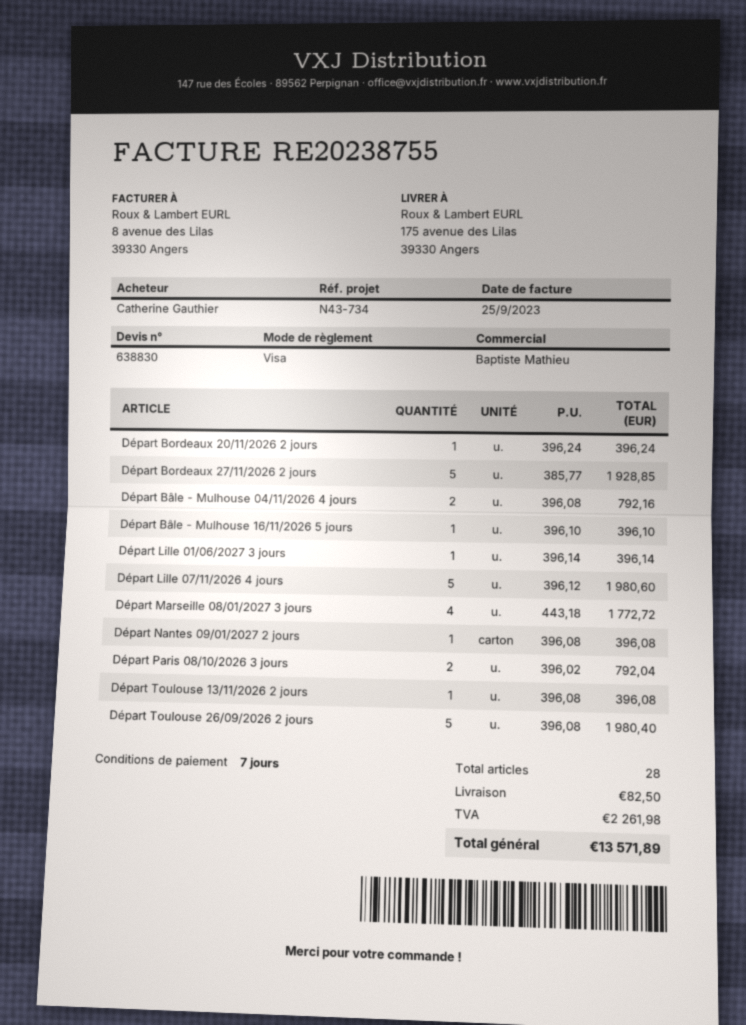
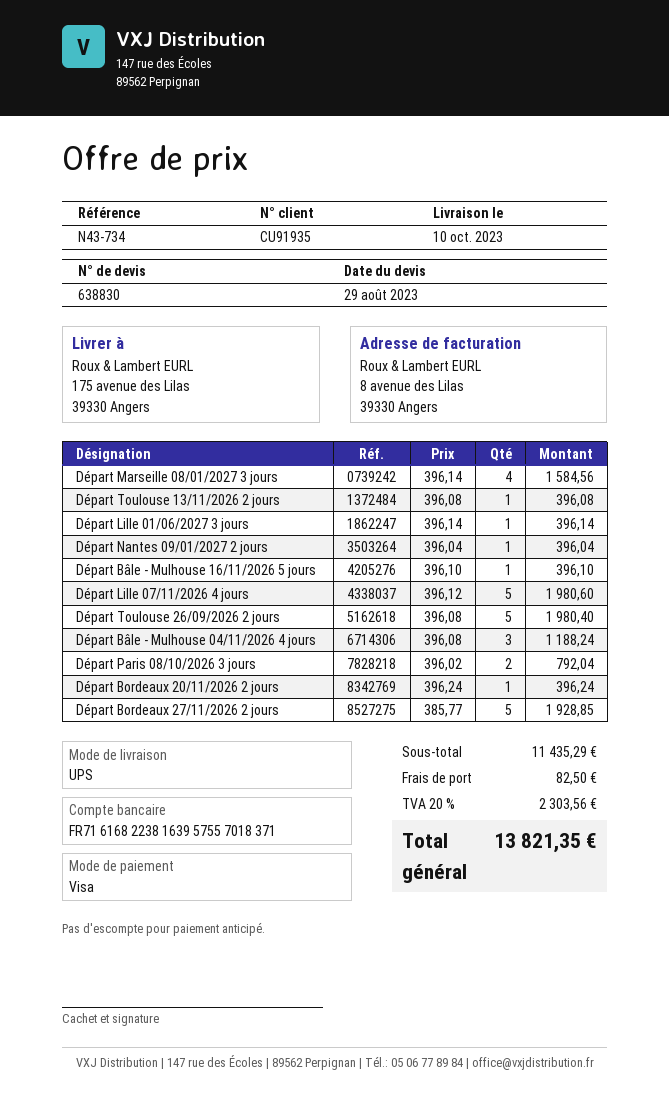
Départ Bâle - Mulhouse 04/11/2026 4 jours: 2 x 396.08 = 792.16 -> 3 x 396.08 = 1188.24
Départ Marseille 08/01/2027 3 jours: 4 x 443.18 = 1772.72 -> 4 x 396.14 = 1584.56
Départ Nantes 09/01/2027 2 jours: 1 x 396.08 = 396.08 -> 1 x 396.04 = 396.04
tax: 2261.98 -> 2303.56
total: 13571.89 -> 13821.35

